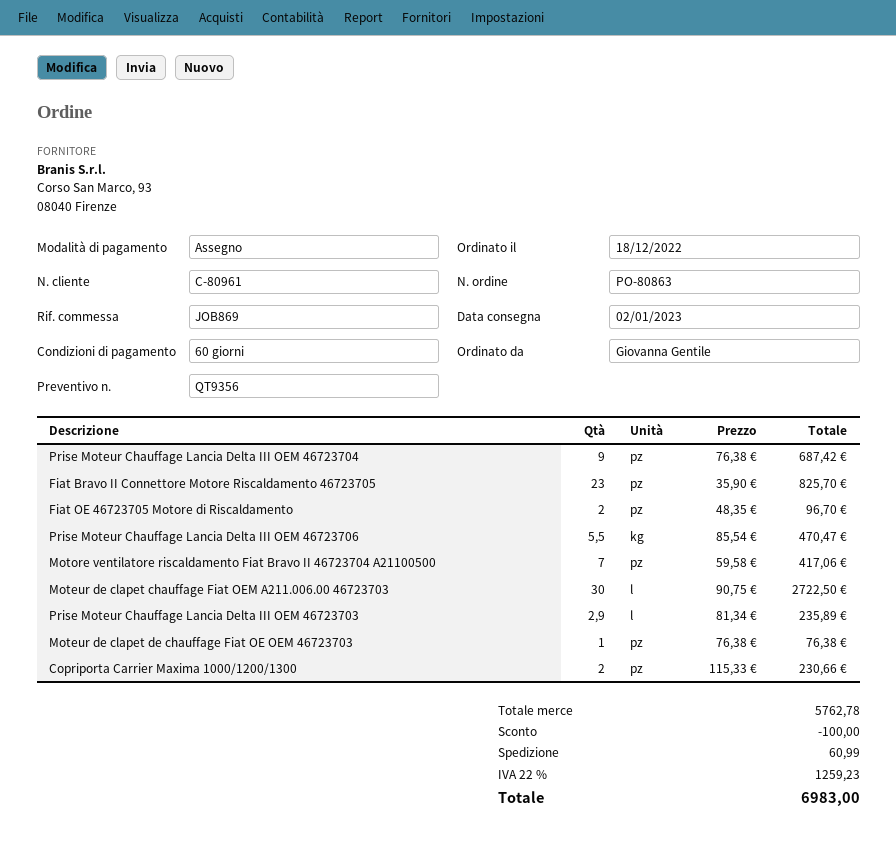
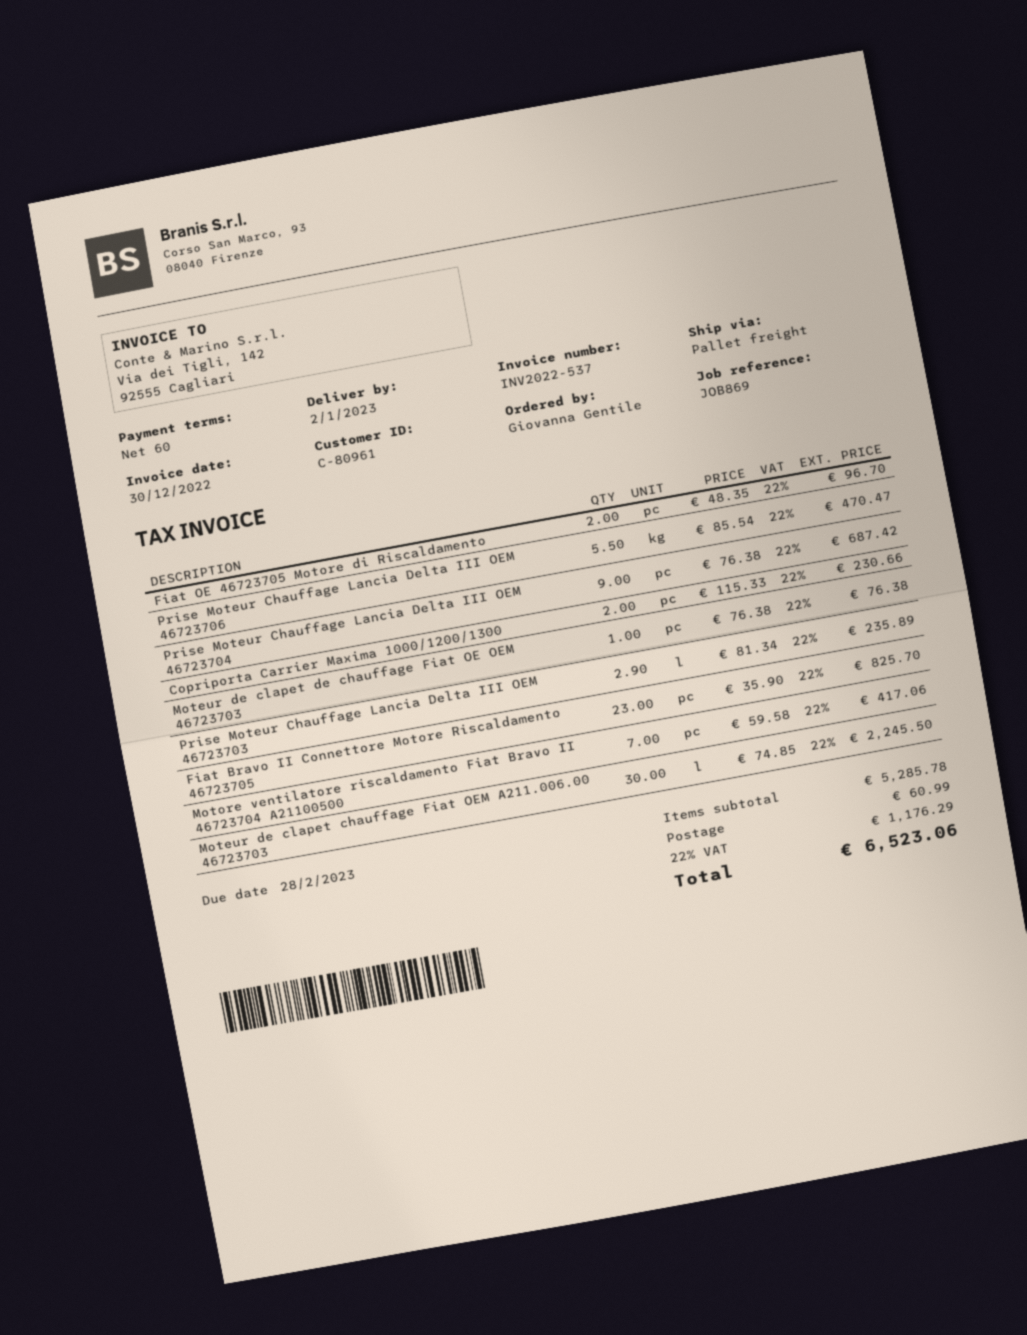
Moteur de clapet chauffage Fiat OEM A211.006.00 46723703: 30 x 90.75 = 2722.50 -> 30 x 74.85 = 2245.50
subtotal: 5762.78 -> 5285.78
discount: 100.00 -> none
tax: 22% = 1259.23 -> 22% = 1176.29
total: 6983.00 -> 6523.06

